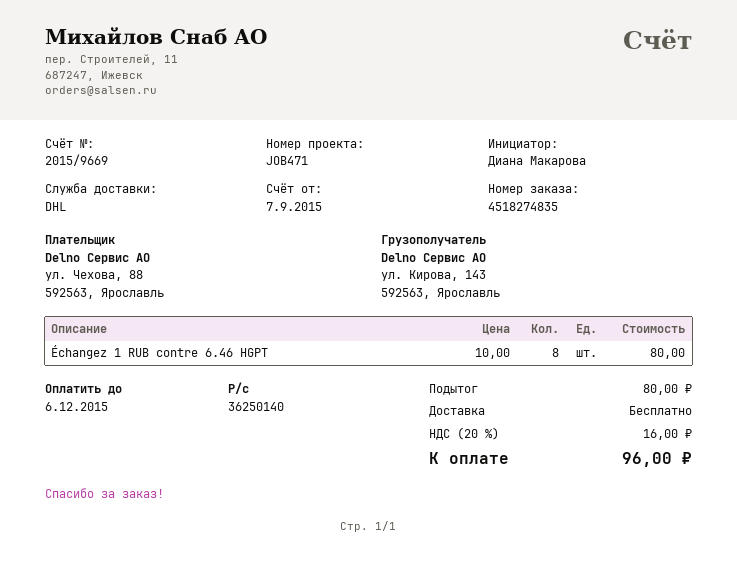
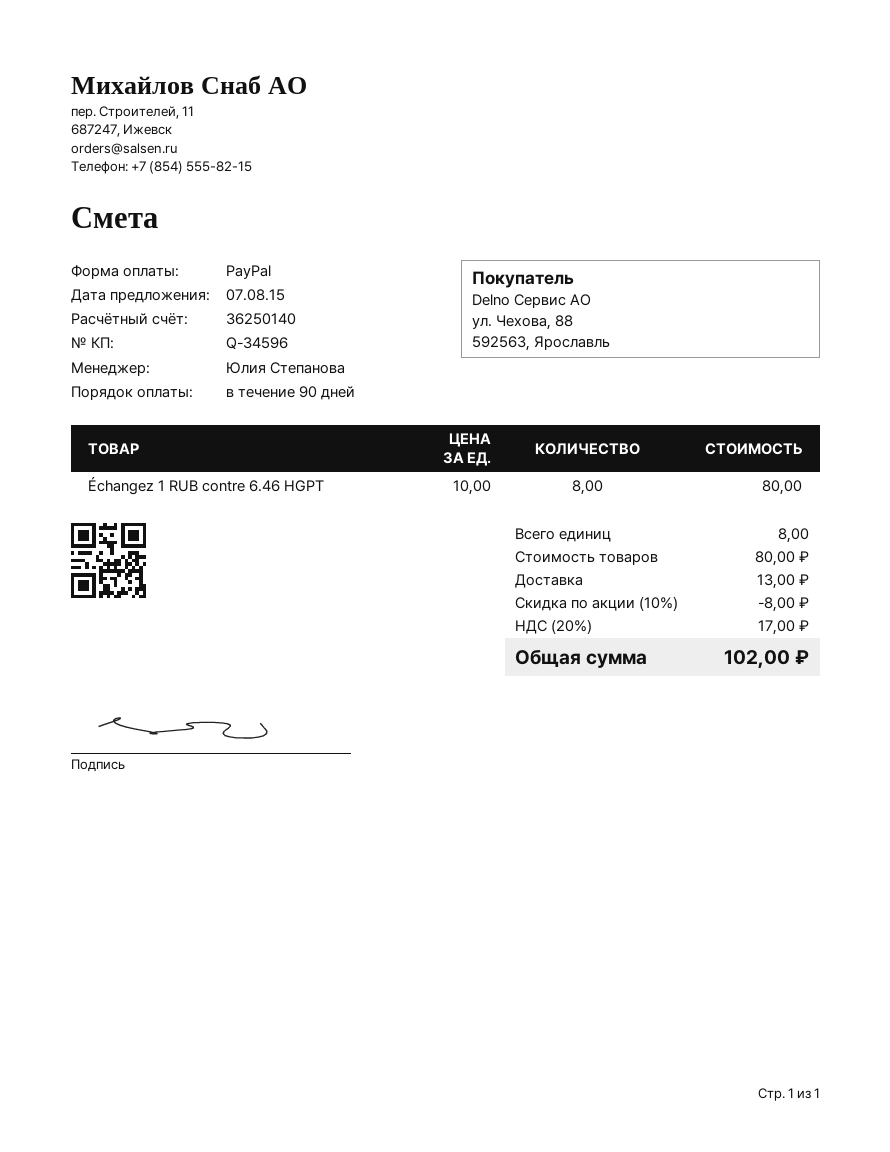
discount: none -> 10% = 8.00
shipping: 0.00 -> 13.00
tax: 20% = 16.00 -> 20% = 17.00
total: 96.00 -> 102.00

